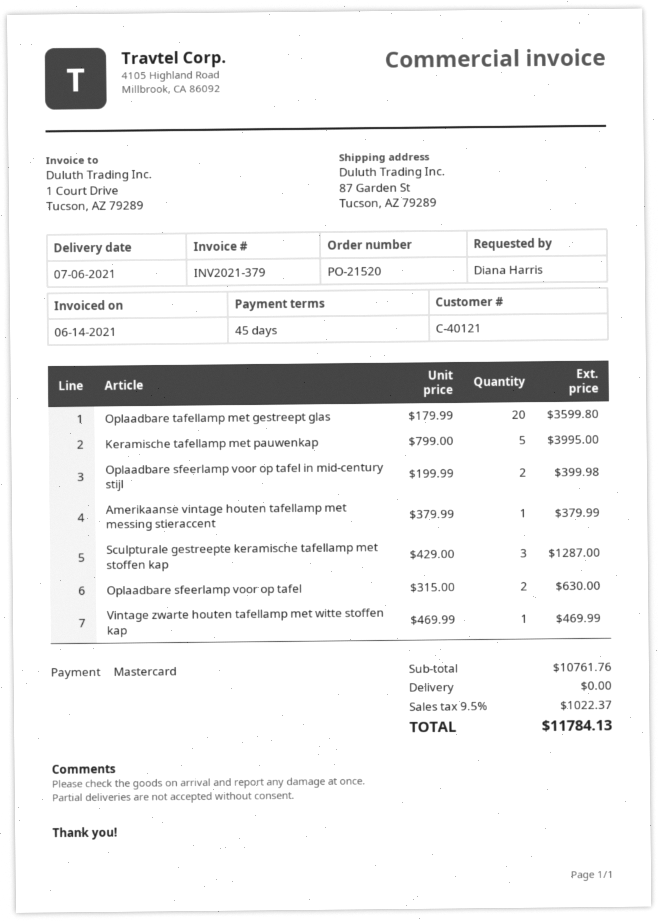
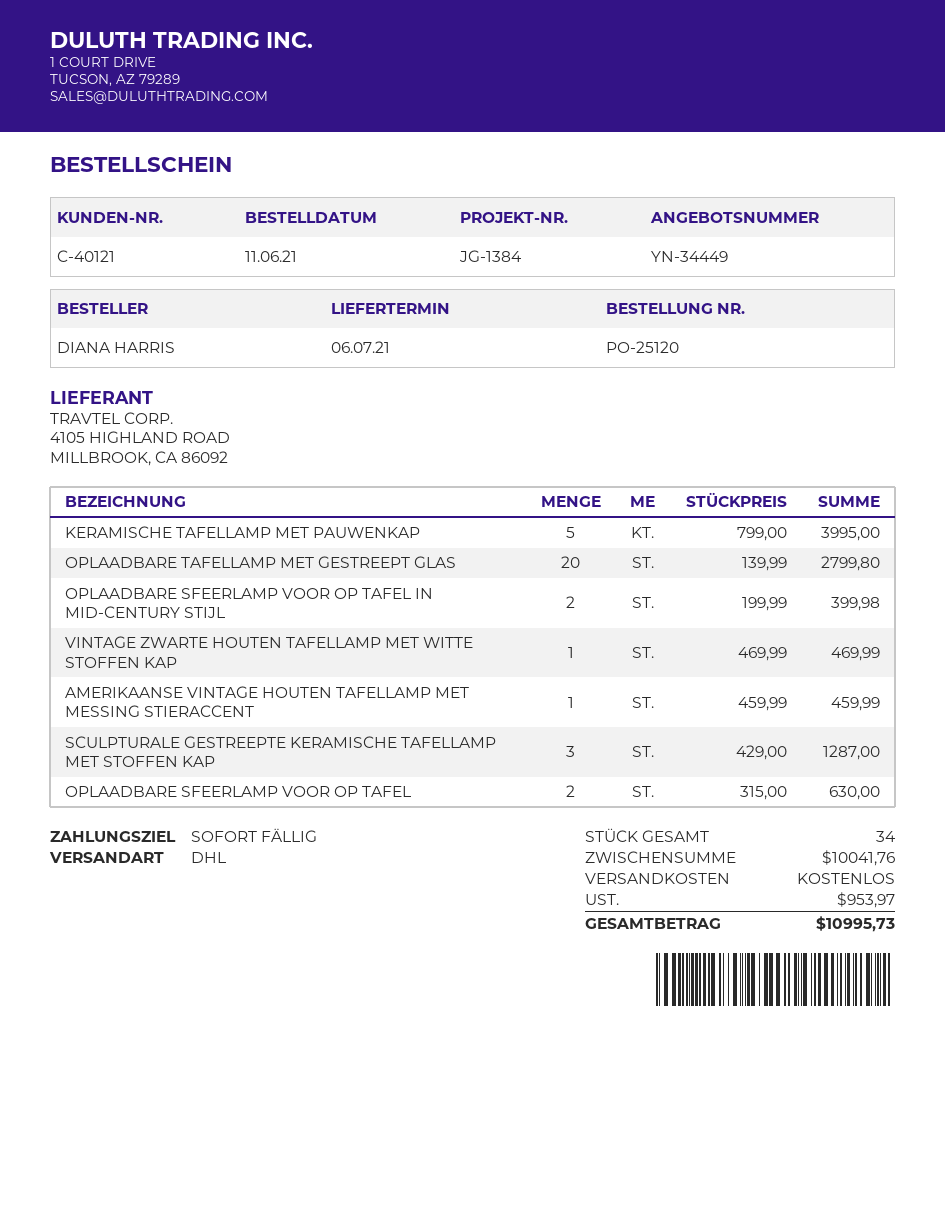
order number: PO-21520 -> PO-25120
payment terms: 45 days -> on receipt
Oplaadbare tafellamp met gestreept glas: 20 x 179.99 = 3599.80 -> 20 x 139.99 = 2799.80
Amerikaanse vintage houten tafellamp met messing stieraccent: 1 x 379.99 = 379.99 -> 1 x 459.99 = 459.99
subtotal: 10761.76 -> 10041.76
tax: 1022.37 -> 953.97
total: 11784.13 -> 10995.73

